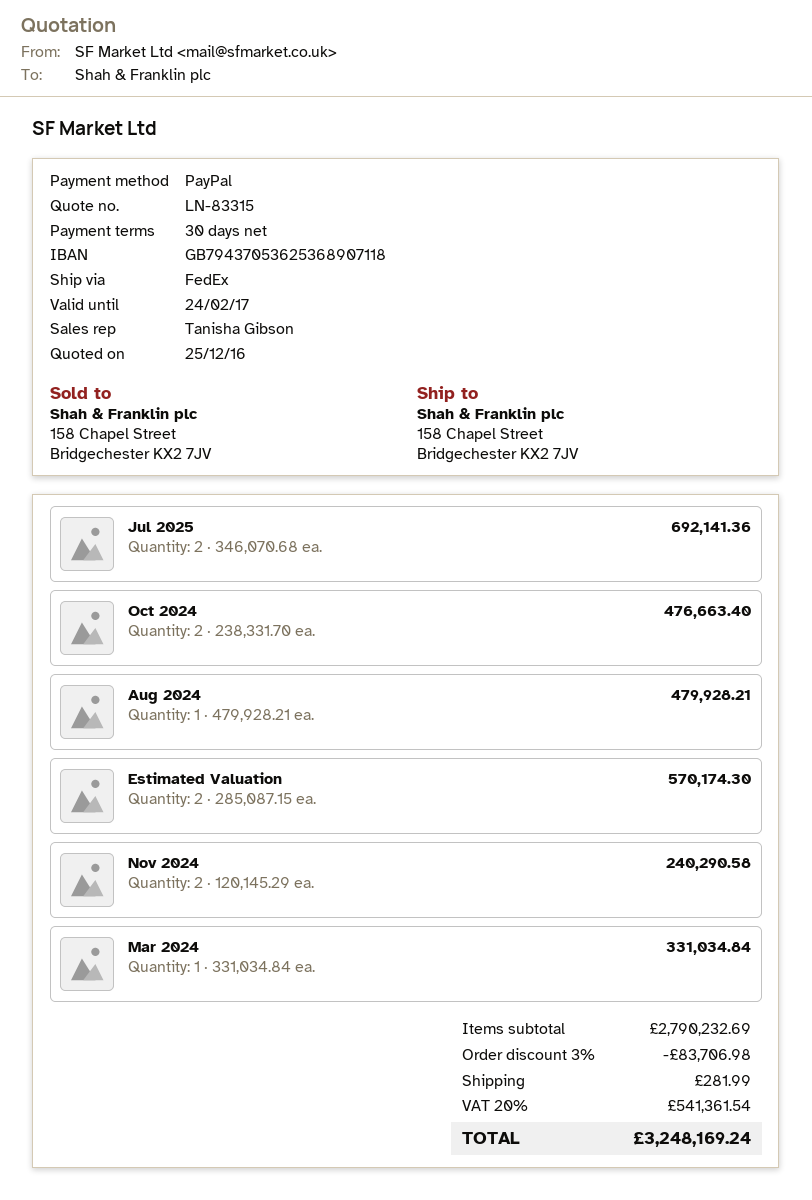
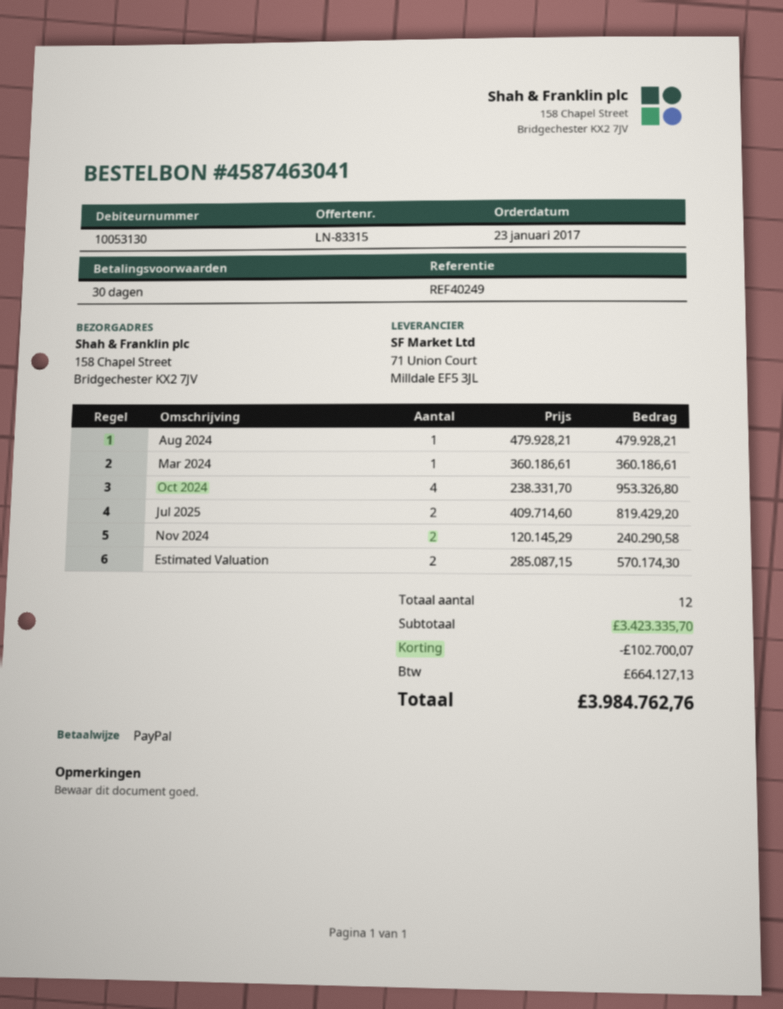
Jul 2025: 2 x 346070.68 = 692141.36 -> 2 x 409714.60 = 819429.20
Oct 2024: 2 x 238331.70 = 476663.40 -> 4 x 238331.70 = 953326.80
Mar 2024: 1 x 331034.84 = 331034.84 -> 1 x 360186.61 = 360186.61
subtotal: 2790232.69 -> 3423335.70
discount: 83706.98 -> 102700.07
shipping: 281.99 -> none
tax: 541361.54 -> 664127.13
total: 3248169.24 -> 3984762.76

